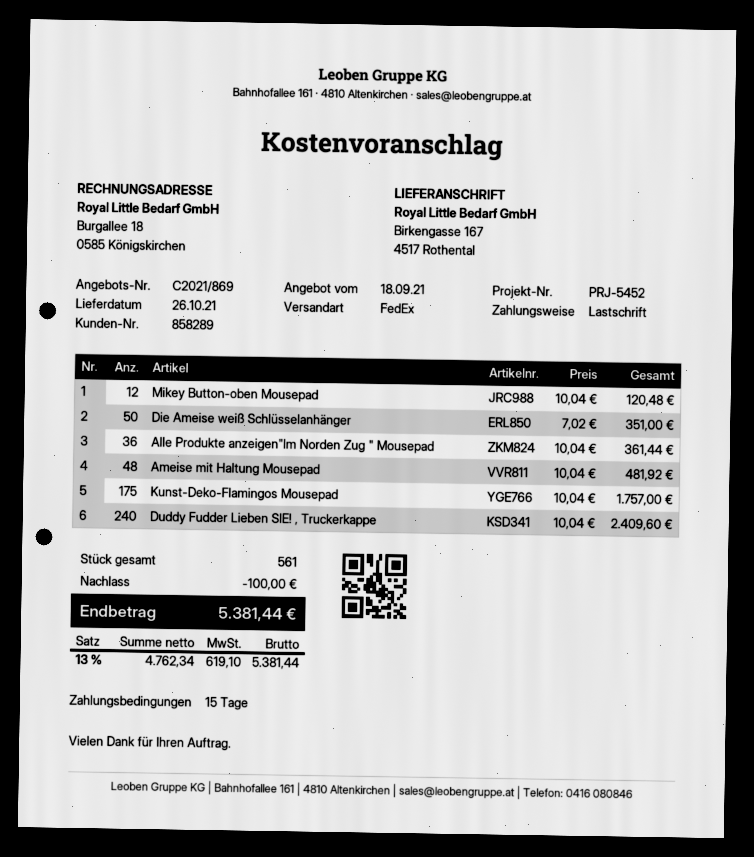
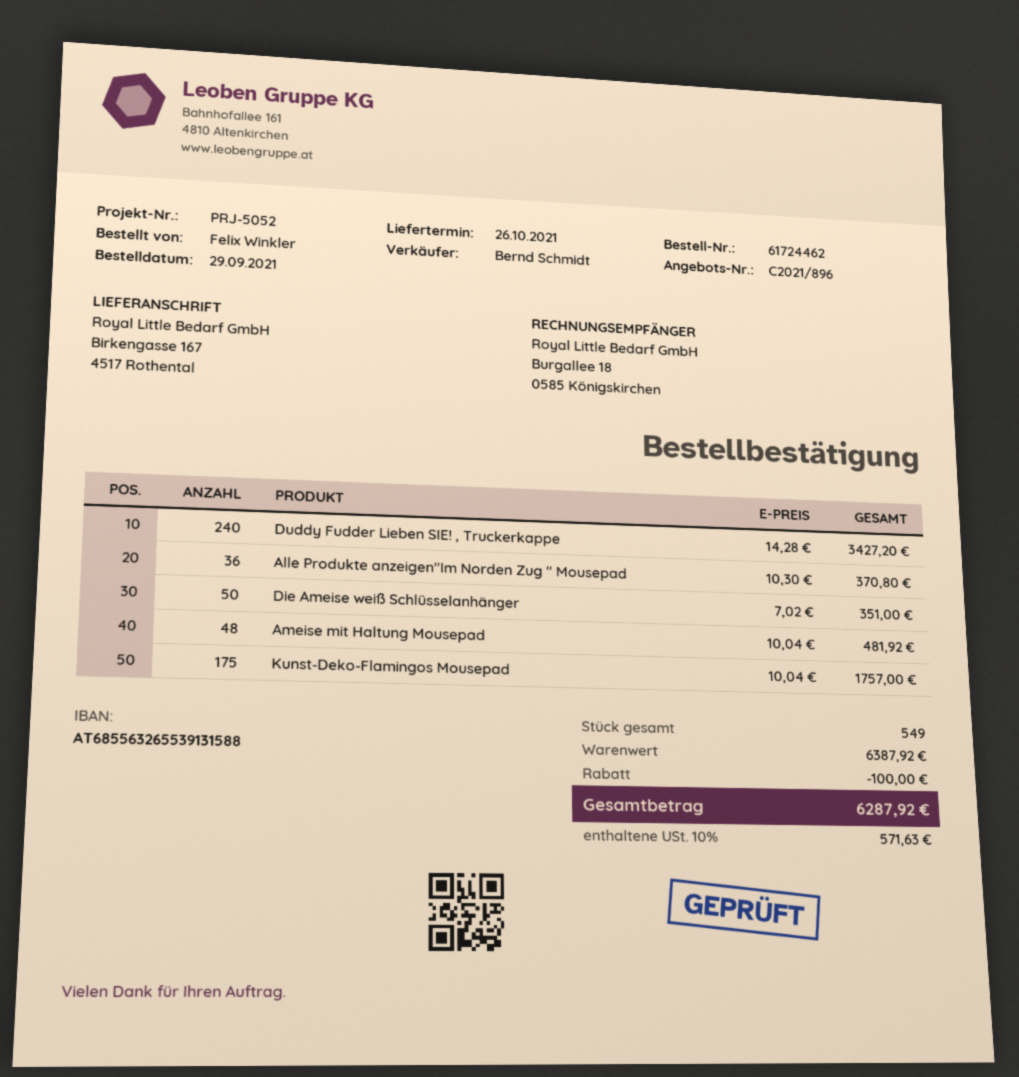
quote number: C2021/869 -> C2021/896
reference: PRJ-5452 -> PRJ-5052
Mikey Button-oben Mousepad: 12 x 10.04 = 120.48 -> none
Alle Produkte anzeigen"Im Norden Zug " Mousepad: 36 x 10.04 = 361.44 -> 36 x 10.30 = 370.80
Duddy Fudder Lieben SIE! , Truckerkappe: 240 x 10.04 = 2409.60 -> 240 x 14.28 = 3427.20
total quantity: 561 -> 549
tax: 13% = 619.10 -> 10% = 571.63
total: 5381.44 -> 6287.92

